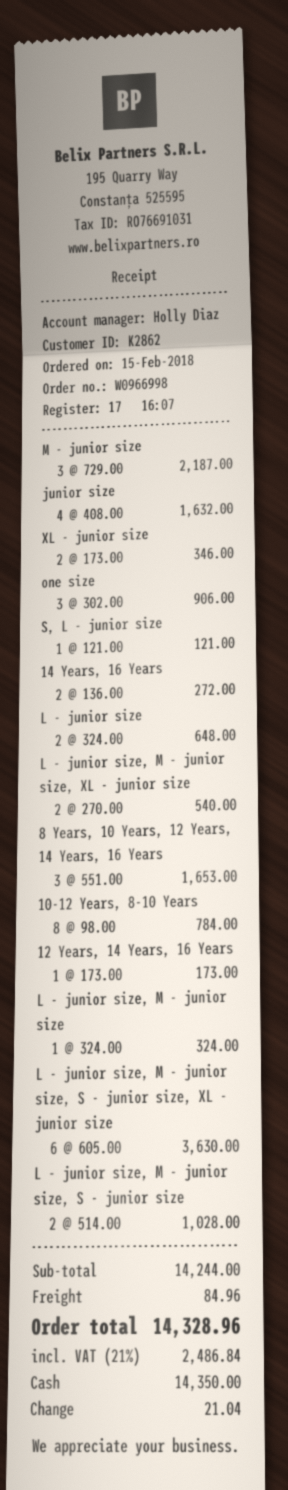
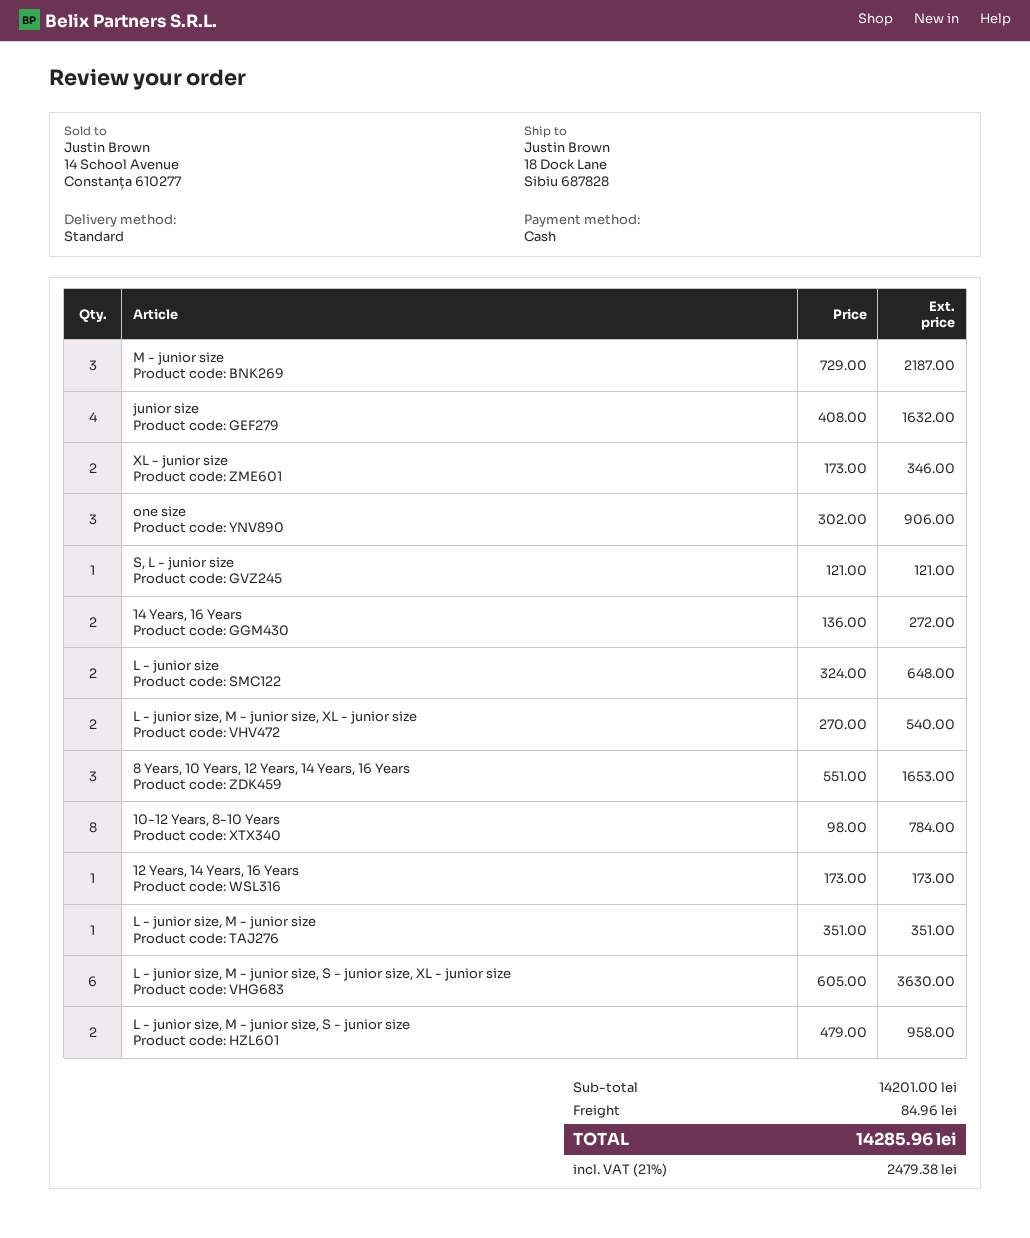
L - junior size, M - junior size: 1 x 324.00 = 324.00 -> 1 x 351.00 = 351.00
L - junior size, M - junior size, S - junior size: 2 x 514.00 = 1028.00 -> 2 x 479.00 = 958.00
subtotal: 14244.00 -> 14201.00
tax: 21% = 2486.84 -> 21% = 2479.38
total: 14328.96 -> 14285.96

